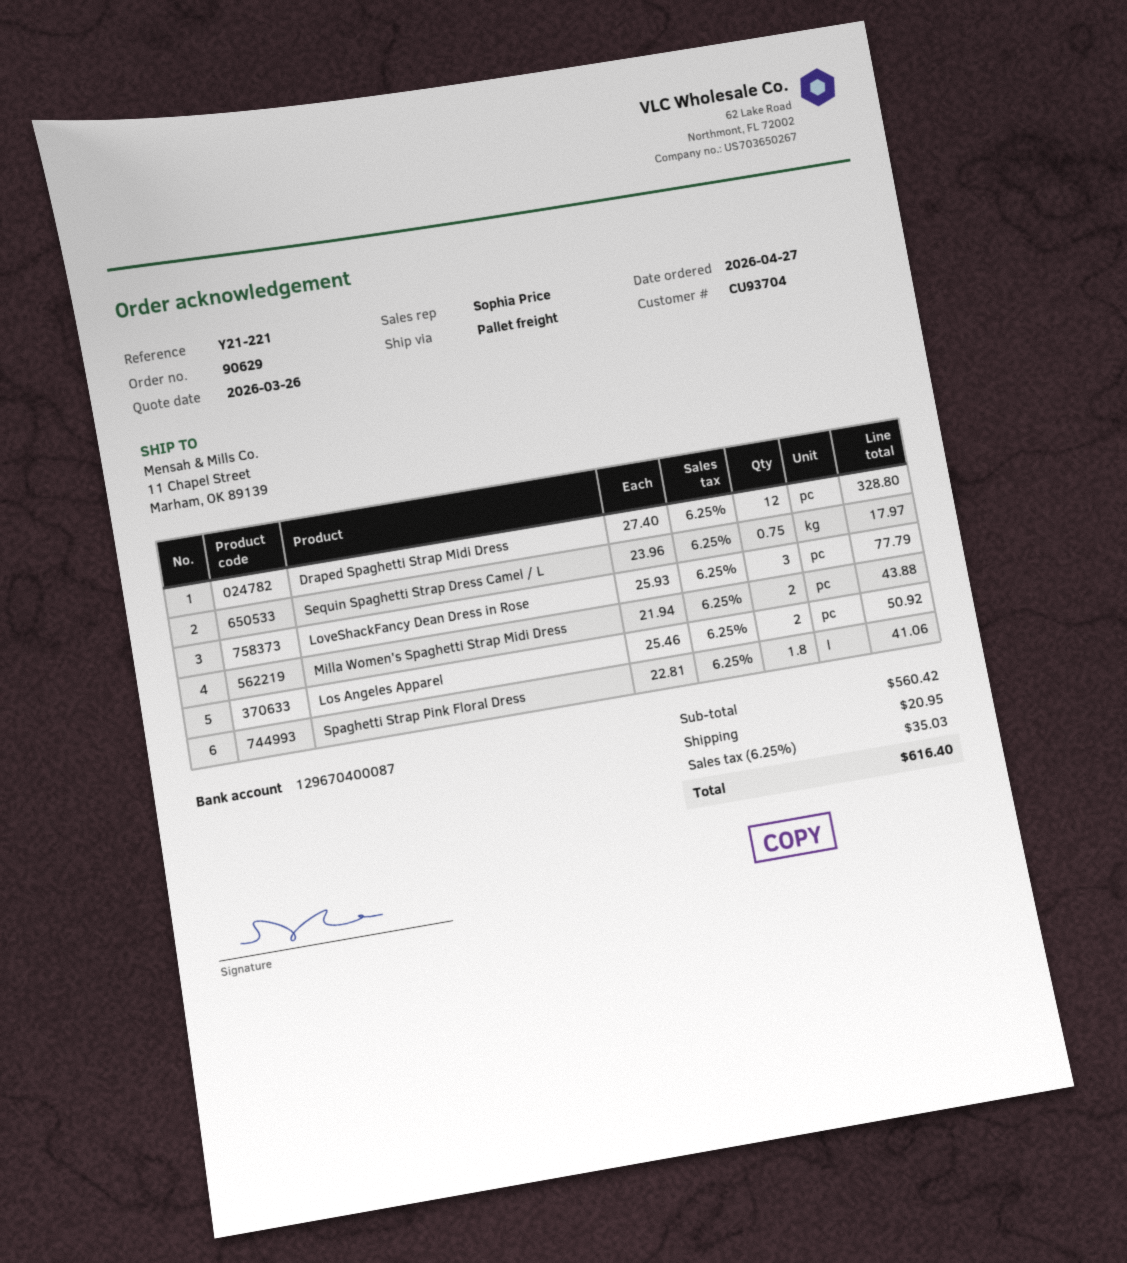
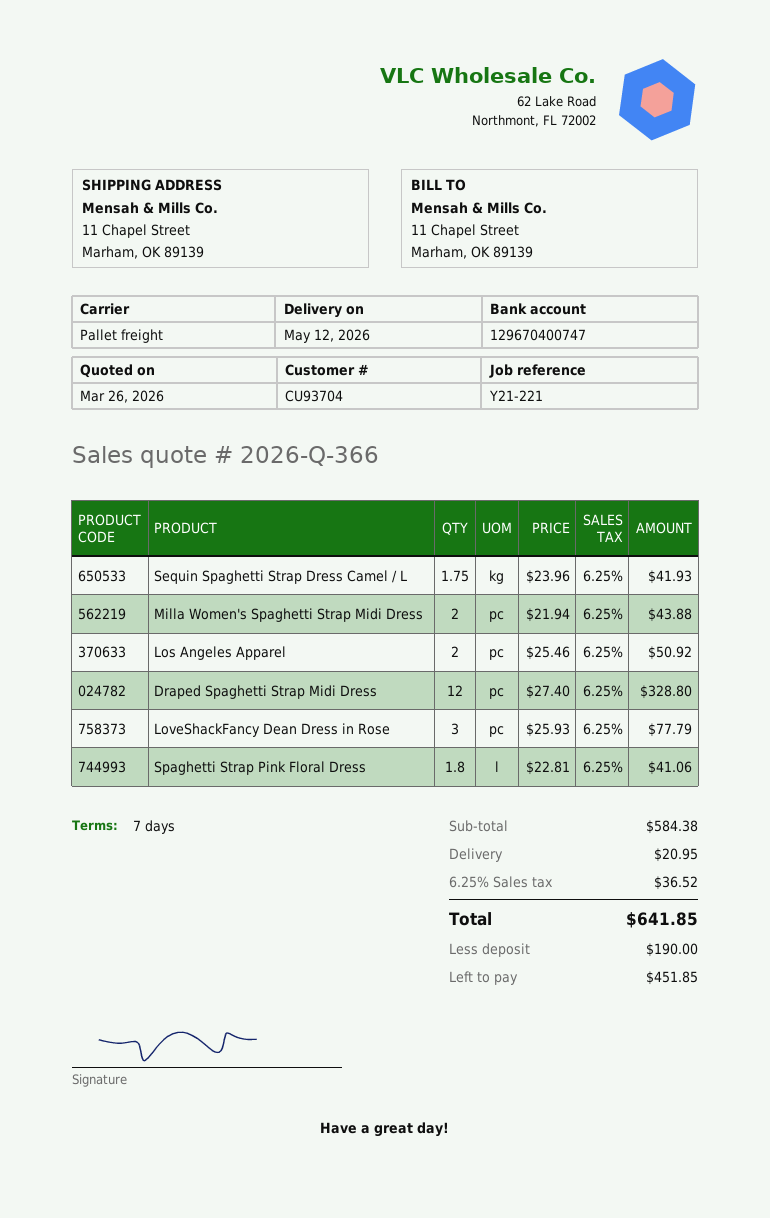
bank account: 129670400087 -> 129670400747
Sequin Spaghetti Strap Dress Camel / L: 0.75 x 23.96 = 17.97 -> 1.75 x 23.96 = 41.93
subtotal: 560.42 -> 584.38
tax: 6.25% = 35.03 -> 6.25% = 36.52
total: 616.40 -> 641.85

